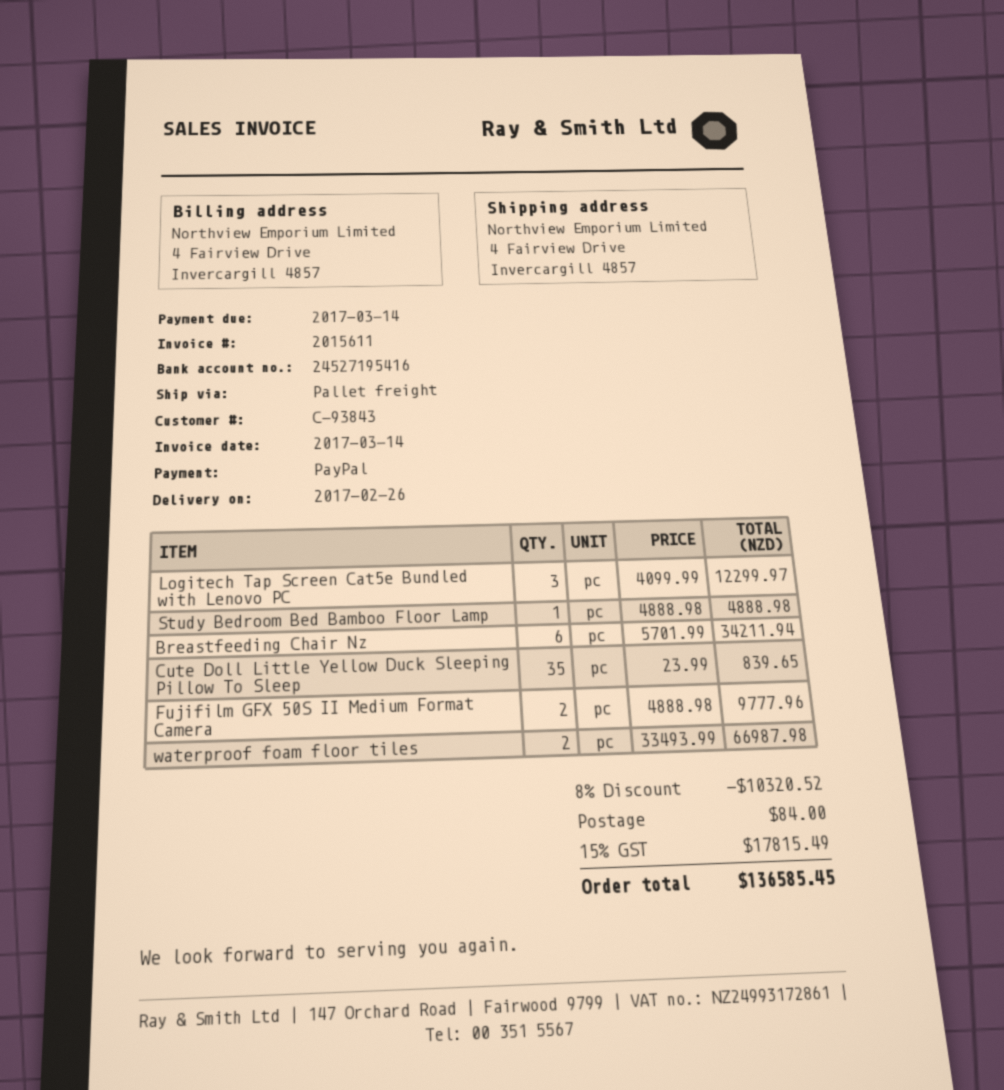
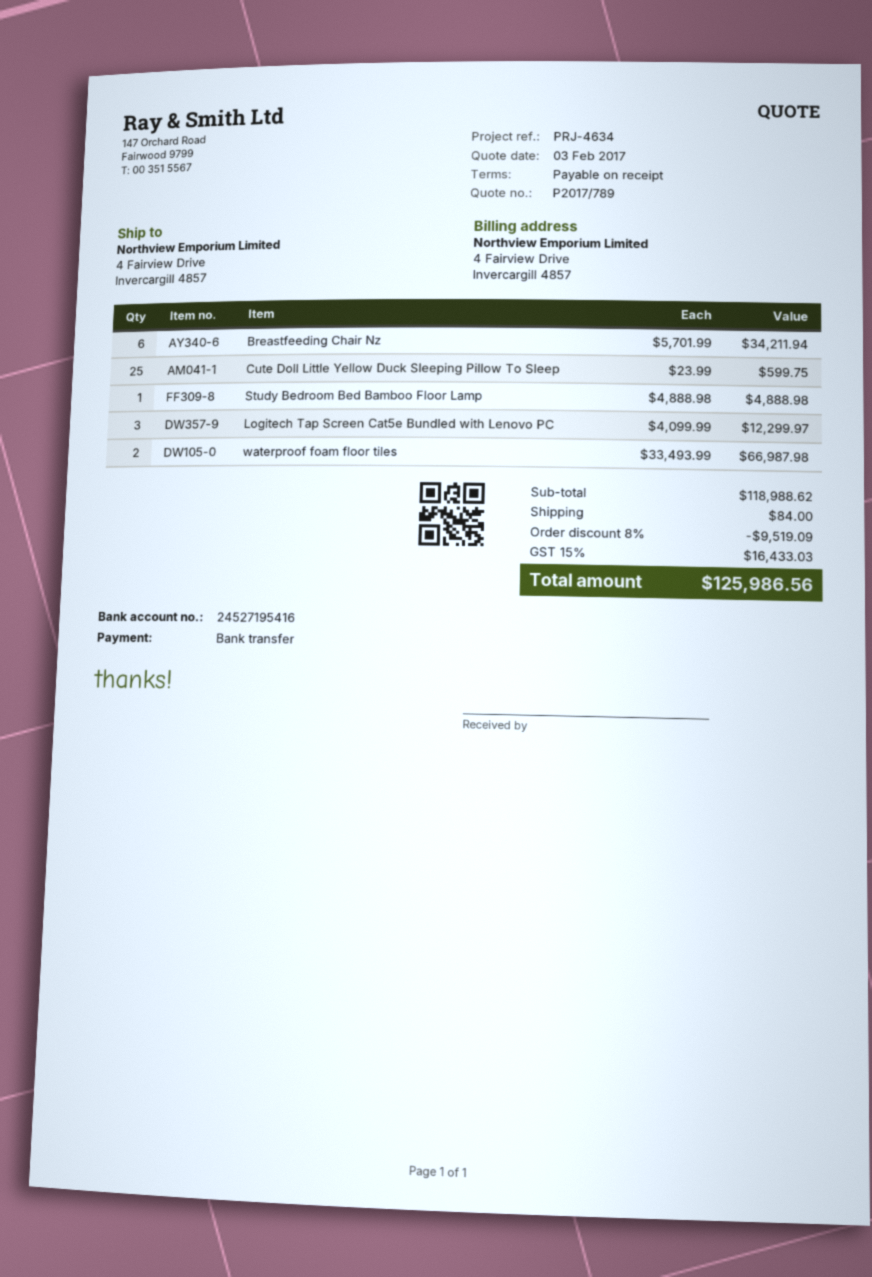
payment method: PayPal -> bank transfer
Cute Doll Little Yellow Duck Sleeping Pillow To Sleep: 35 x 23.99 = 839.65 -> 25 x 23.99 = 599.75
Fujifilm GFX 50S II Medium Format Camera: 2 x 4888.98 = 9777.96 -> none
discount: 8% = 10320.52 -> 8% = 9519.09
tax: 15% = 17815.49 -> 15% = 16433.03
total: 136585.45 -> 125986.56

